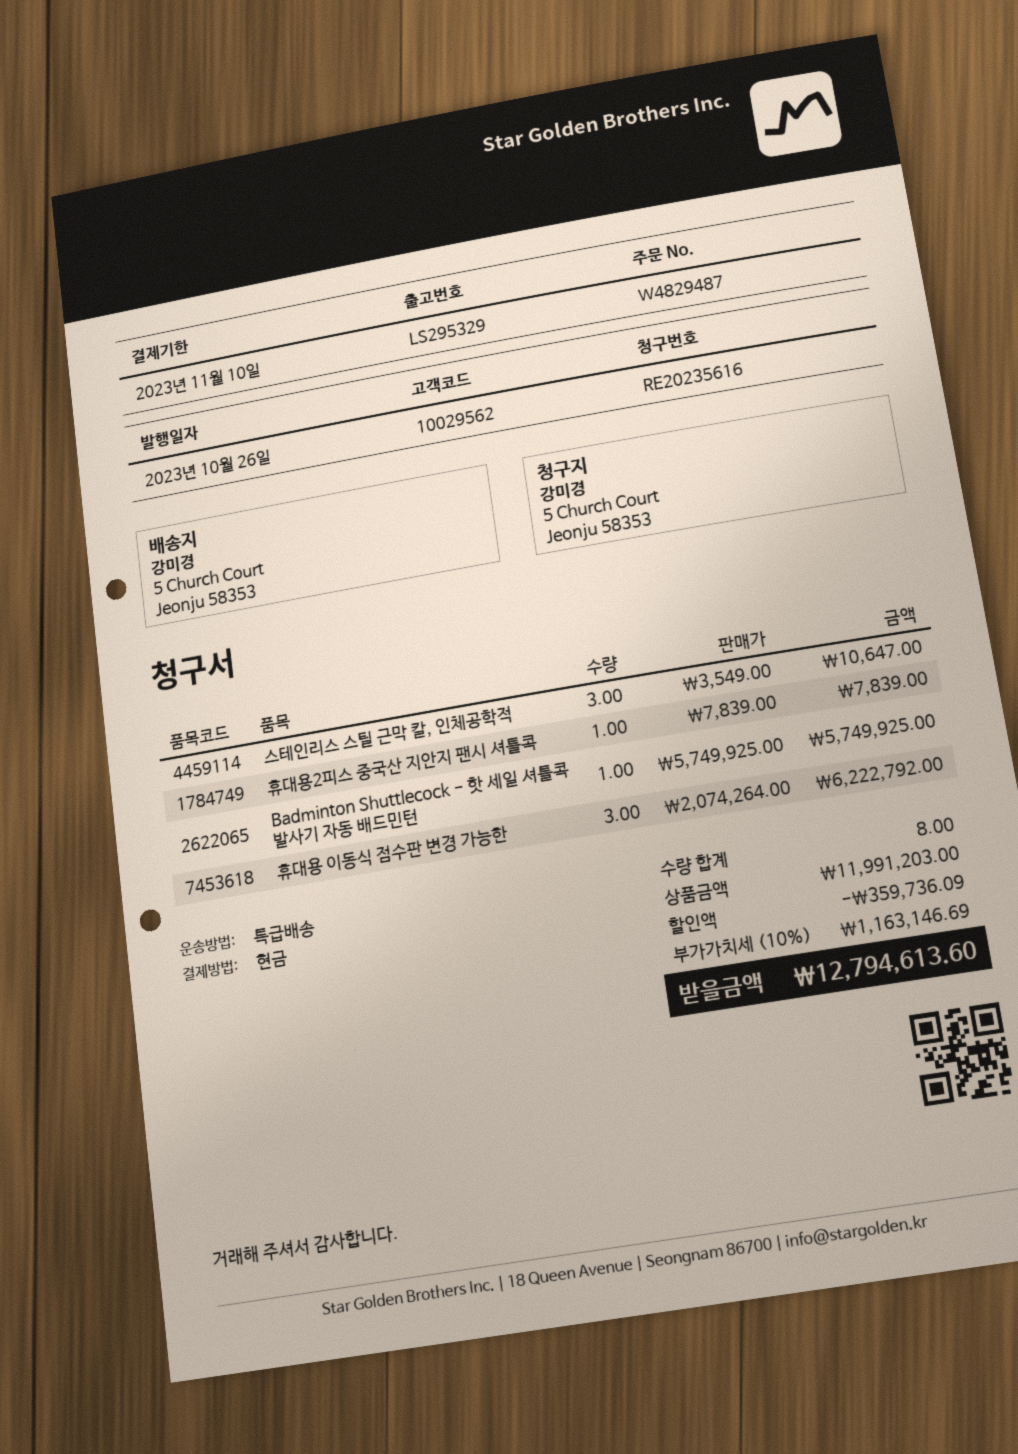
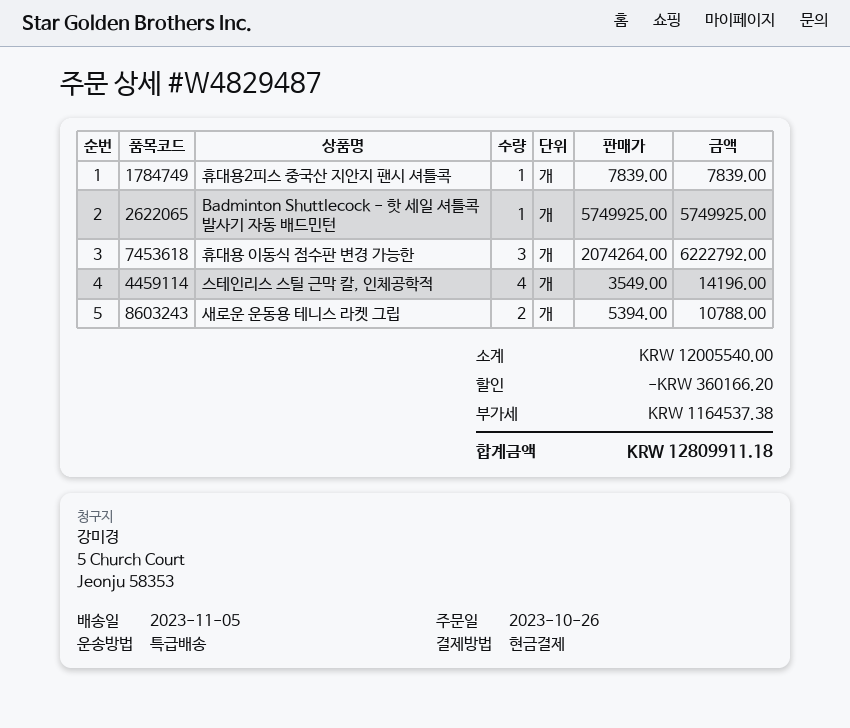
스테인리스 스틸 근막 칼, 인체공학적: 3 x 3549.00 = 10647.00 -> 4 x 3549.00 = 14196.00
새로운 운동용 테니스 라켓 그립: none -> 2 x 5394.00 = 10788.00
subtotal: 11991203.00 -> 12005540.00
discount: 359736.09 -> 360166.20
tax: 1163146.69 -> 1164537.38
total: 12794613.60 -> 12809911.18

